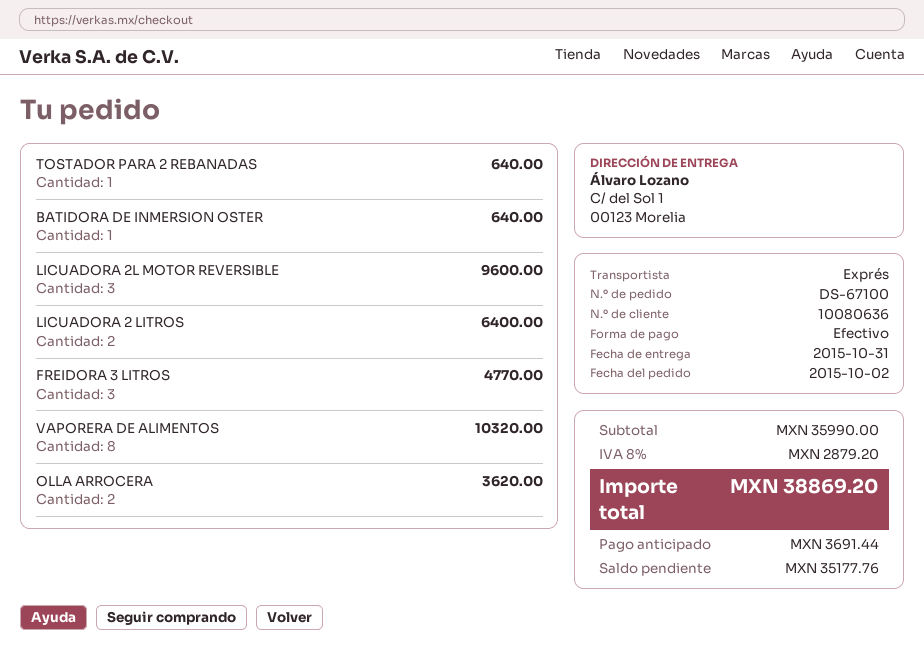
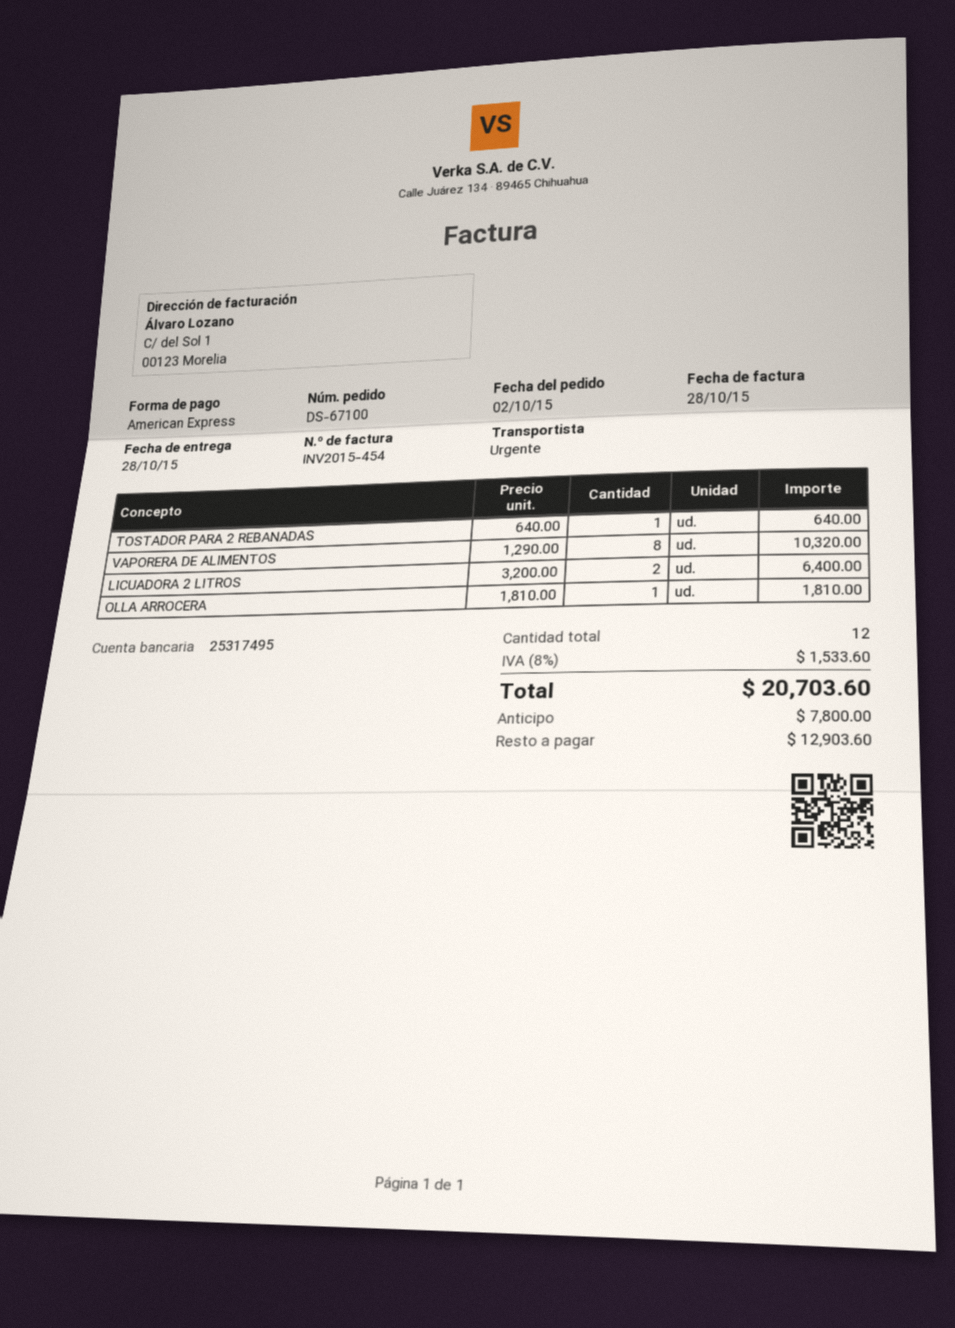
delivery date: 2015-10-31 -> 2015-10-28
payment method: cash -> American Express
BATIDORA DE INMERSION OSTER: 1 for 640.00 -> none
LICUADORA 2L MOTOR REVERSIBLE: 3 for 9600.00 -> none
FREIDORA 3 LITROS: 3 for 4770.00 -> none
OLLA ARROCERA: 2 for 3620.00 -> 1 for 1810.00
tax: 8% = 2879.20 -> 8% = 1533.60
total: 38869.20 -> 20703.60
deposit: 3691.44 -> 7800.00
balance: 35177.76 -> 12903.60

